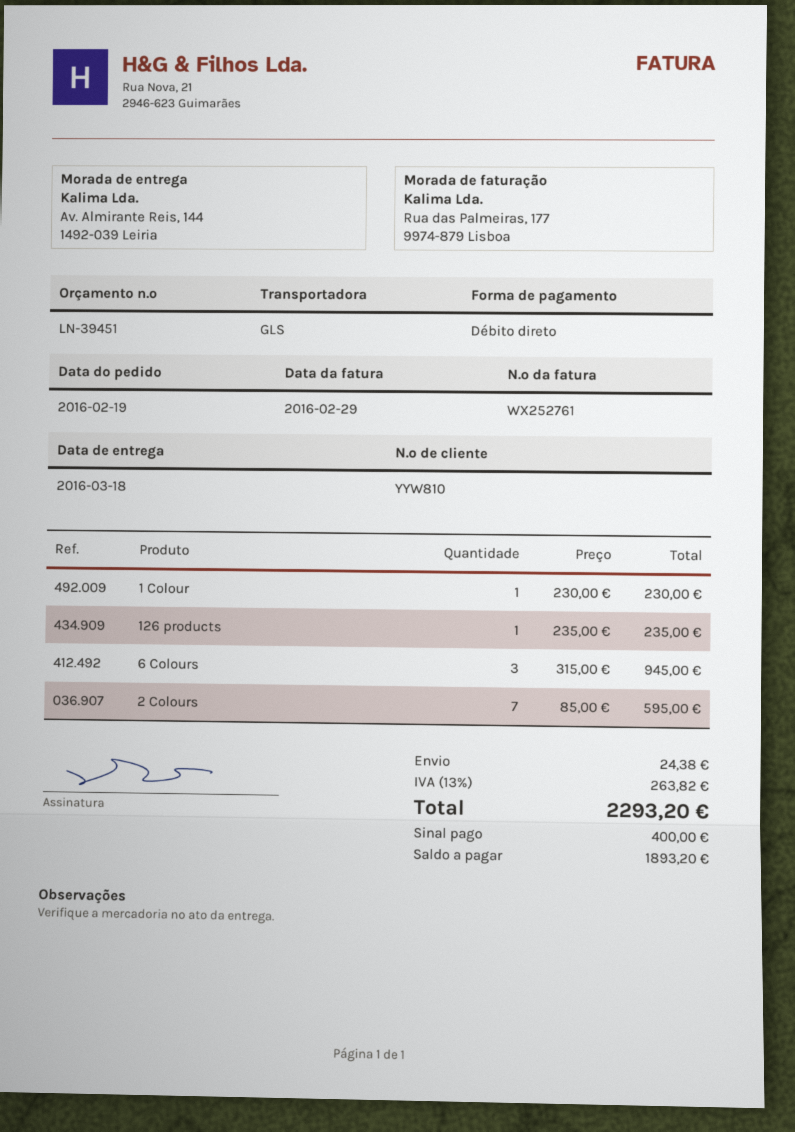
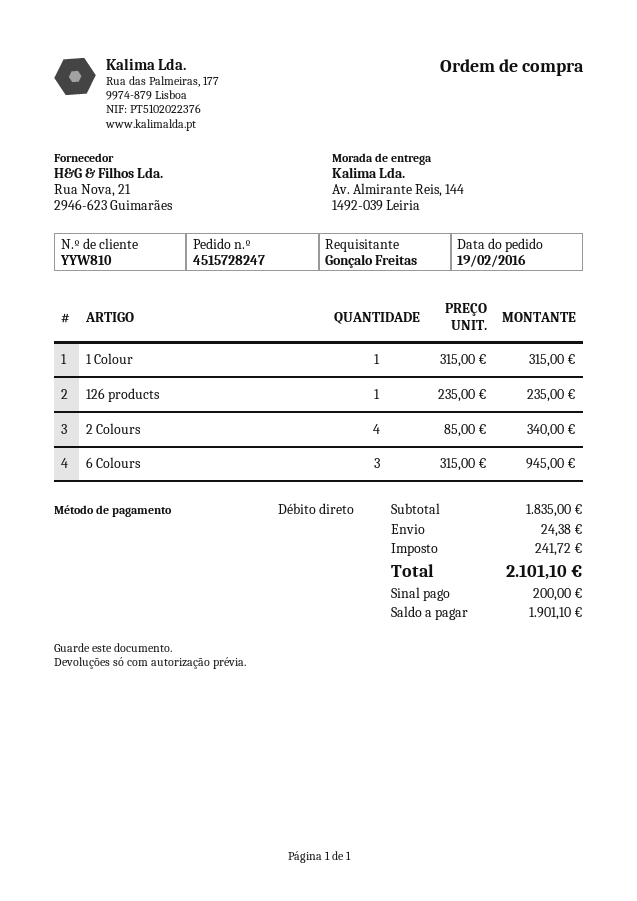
1 Colour: 1 x 230.00 = 230.00 -> 1 x 315.00 = 315.00
2 Colours: 7 x 85.00 = 595.00 -> 4 x 85.00 = 340.00
tax: 263.82 -> 241.72
total: 2293.20 -> 2101.10
deposit: 400.00 -> 200.00
balance: 1893.20 -> 1901.10

